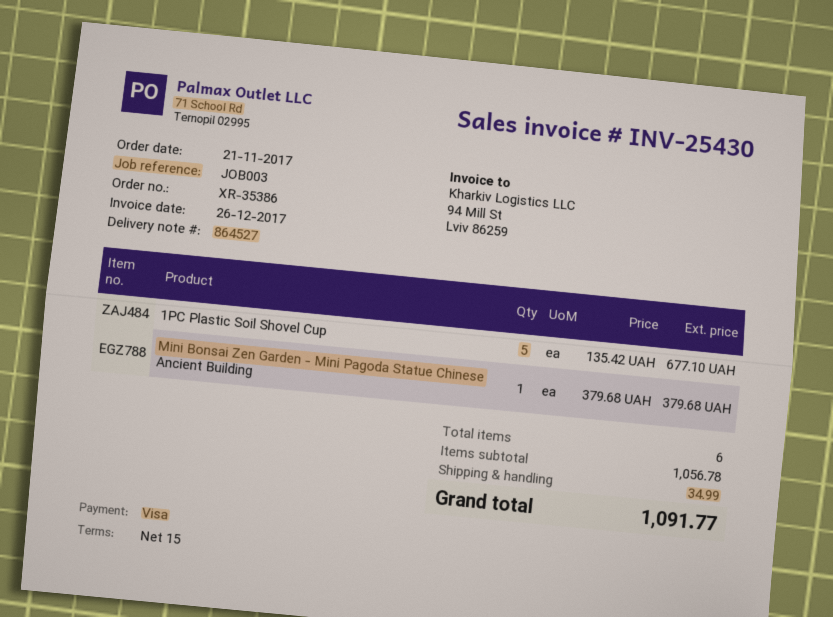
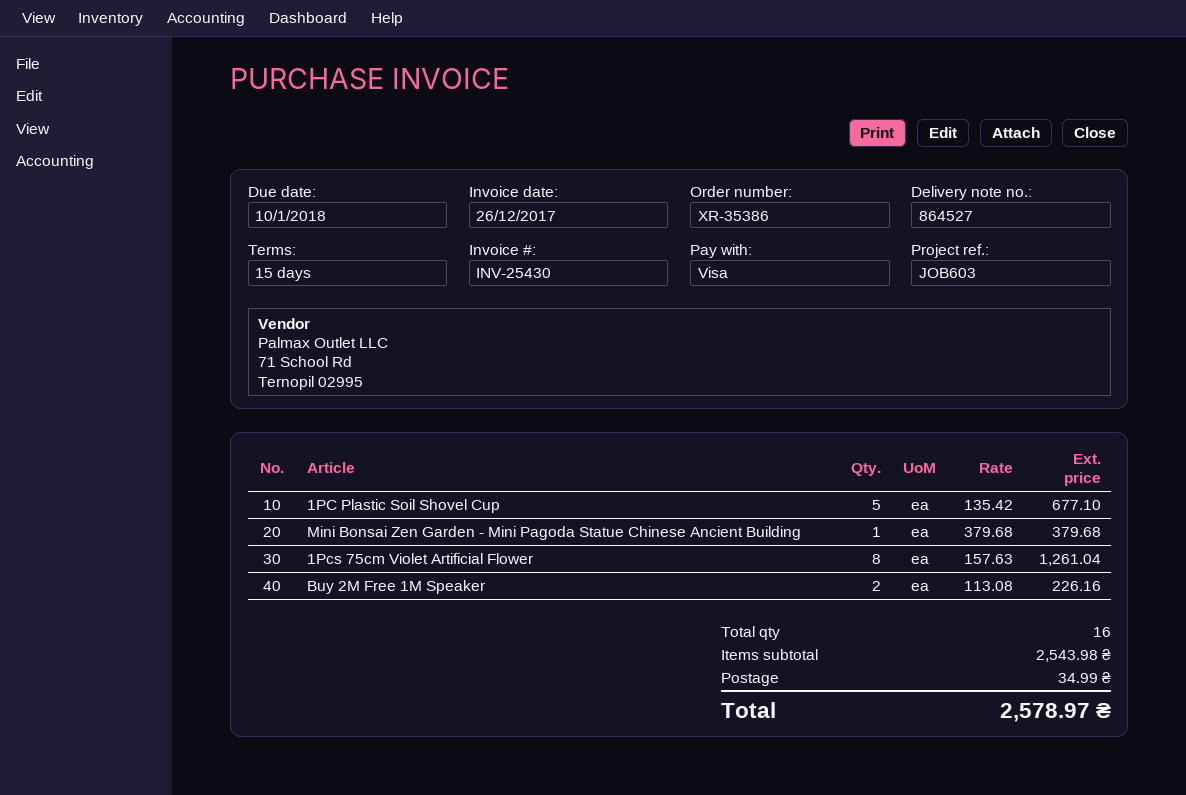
reference: JOB003 -> JOB603
1Pcs 75cm Violet Artificial Flower: none -> 8 x 157.63 = 1261.04
Buy 2M Free 1M Speaker: none -> 2 x 113.08 = 226.16
total quantity: 6 -> 16
subtotal: 1056.78 -> 2543.98
total: 1091.77 -> 2578.97

